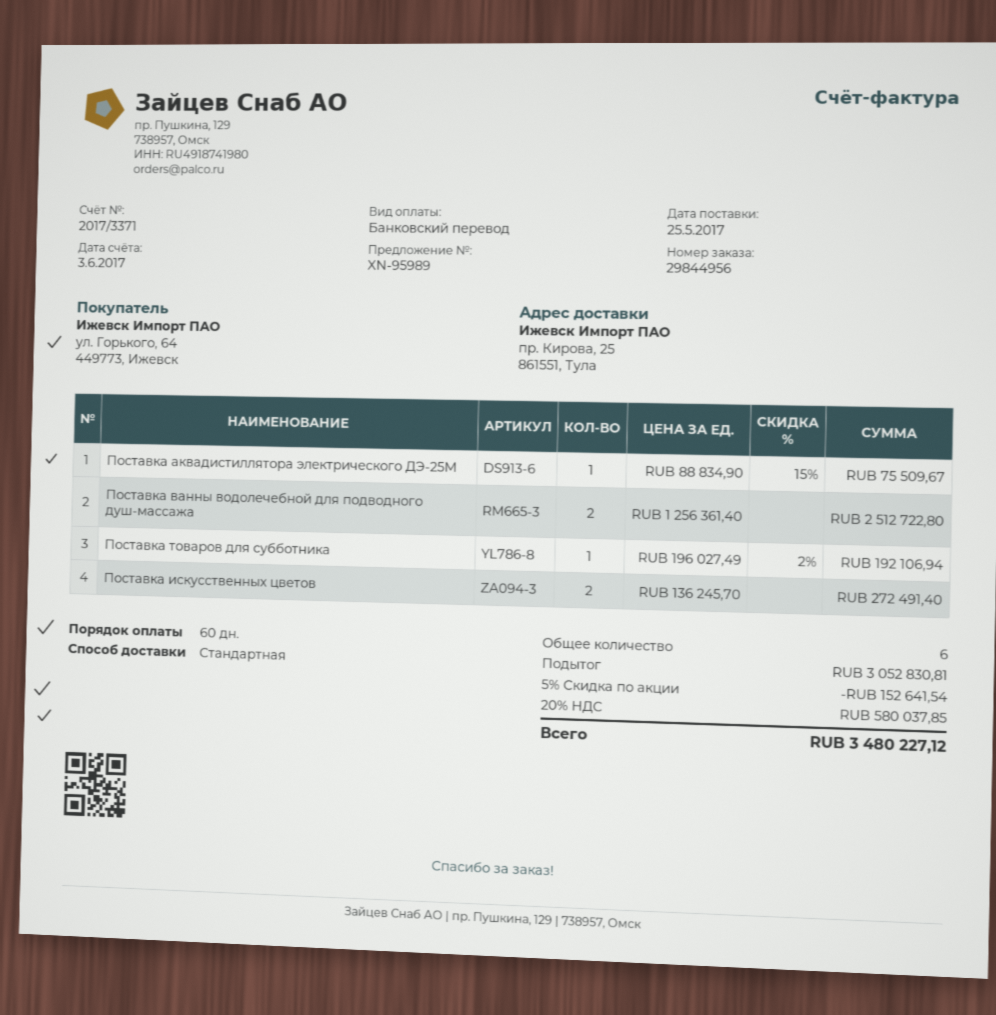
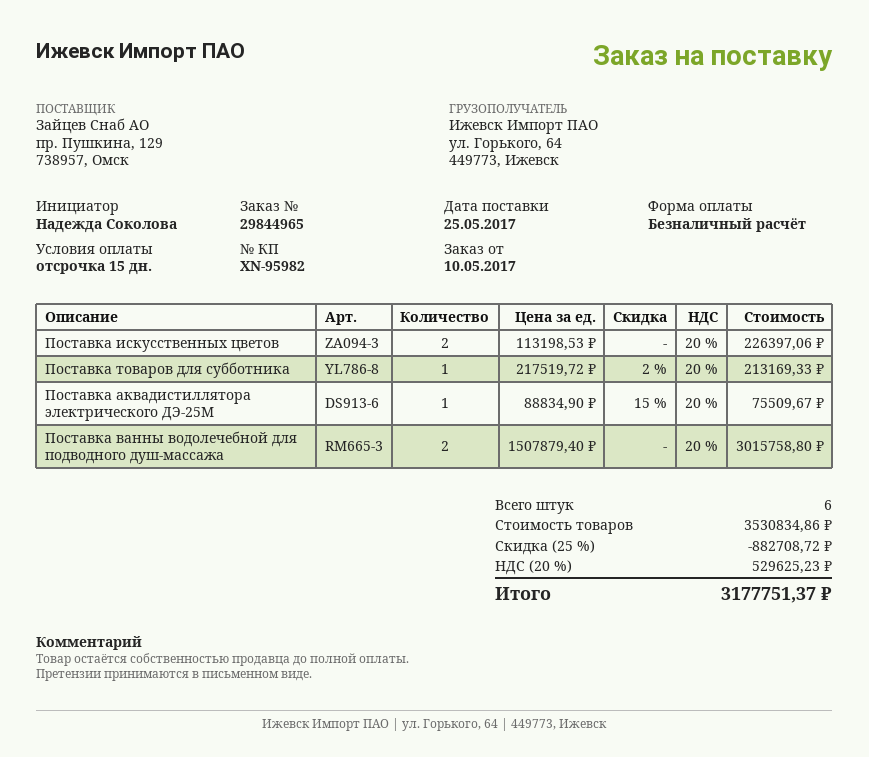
quote number: XN-95989 -> XN-95982
order number: 29844956 -> 29844965
payment terms: 60 days -> 15 days
ship to: пр. Кирова, 25, 861551, Тула -> ул. Горького, 64, 449773, Ижевск
Поставка ванны водолечебной для подводного душ-массажа: 2 x 1256361.40 = 2512722.80 -> 2 x 1507879.40 = 3015758.80
Поставка товаров для субботника: 1 x 196027.49 - 2% = 192106.94 -> 1 x 217519.72 - 2% = 213169.33
Поставка искусственных цветов: 2 x 136245.70 = 272491.40 -> 2 x 113198.53 = 226397.06
subtotal: 3052830.81 -> 3530834.86
discount: 5% = 152641.54 -> 25% = 882708.72
tax: 20% = 580037.85 -> 20% = 529625.23
total: 3480227.12 -> 3177751.37

